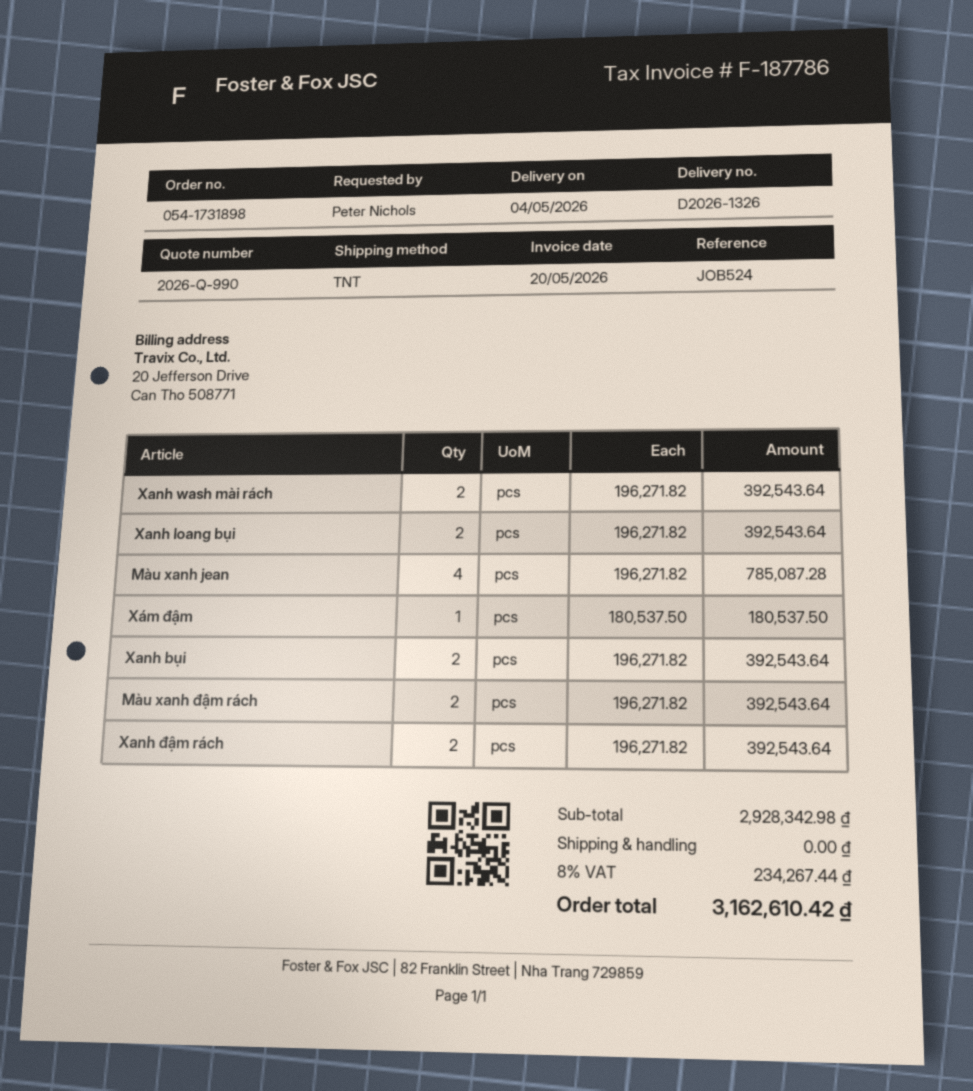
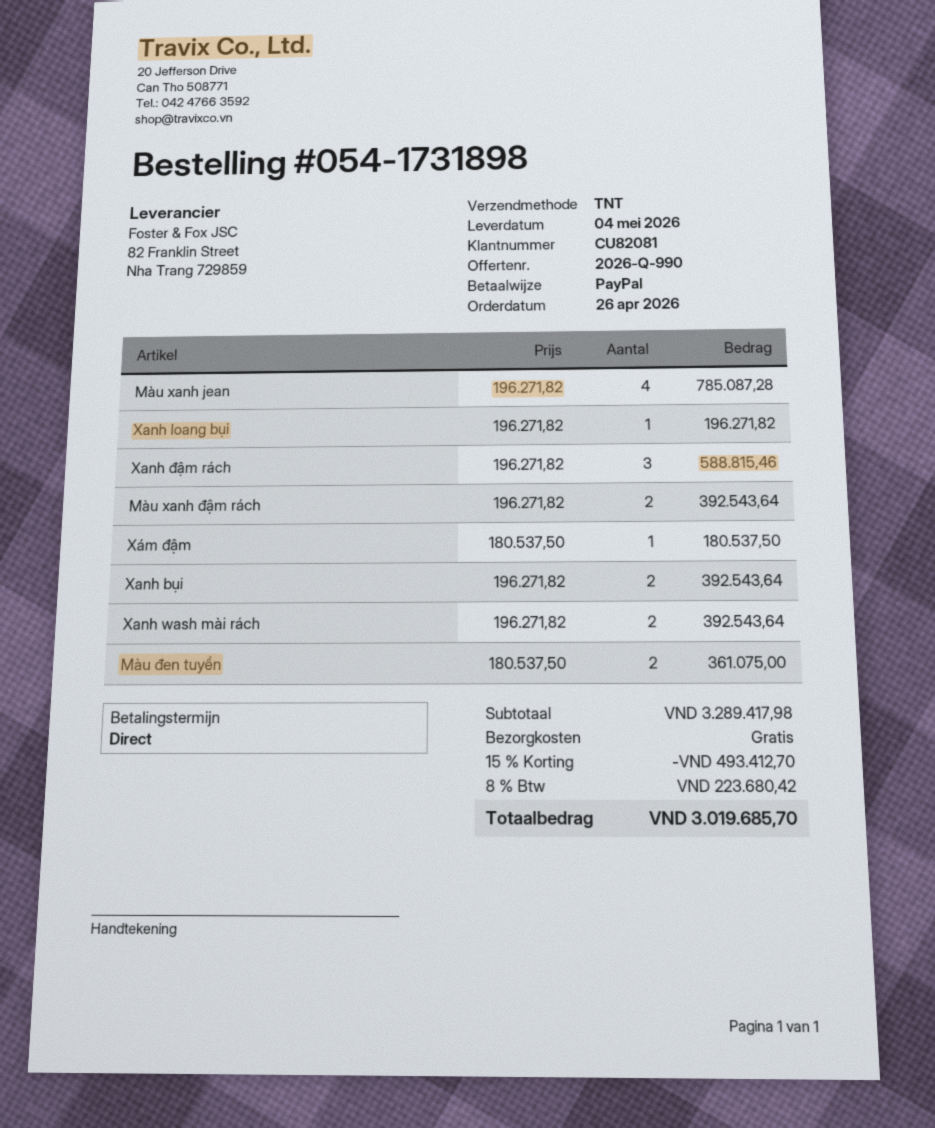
Xanh loang bụi: 2 x 196271.82 = 392543.64 -> 1 x 196271.82 = 196271.82
Xanh đậm rách: 2 x 196271.82 = 392543.64 -> 3 x 196271.82 = 588815.46
Màu đen tuyền: none -> 2 x 180537.50 = 361075.00
subtotal: 2928342.98 -> 3289417.98
discount: none -> 15% = 493412.70
tax: 8% = 234267.44 -> 8% = 223680.42
total: 3162610.42 -> 3019685.70

